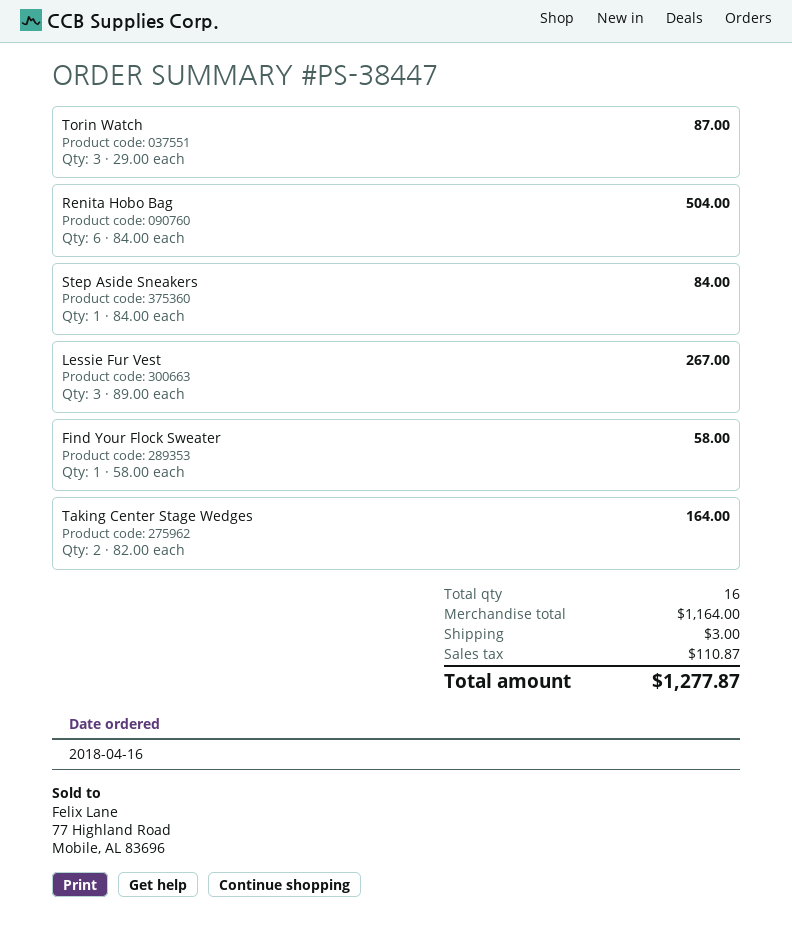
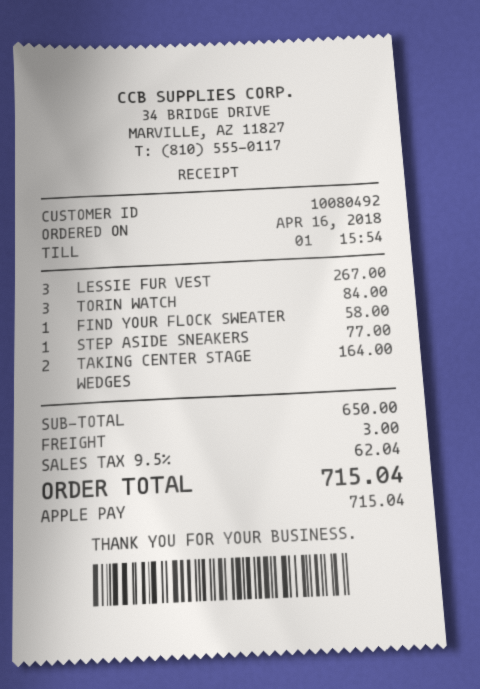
Torin Watch: 3 for 87.00 -> 3 for 84.00
Renita Hobo Bag: 6 for 504.00 -> none
Step Aside Sneakers: 1 for 84.00 -> 1 for 77.00
subtotal: 1164.00 -> 650.00
tax: 110.87 -> 62.04
total: 1277.87 -> 715.04

